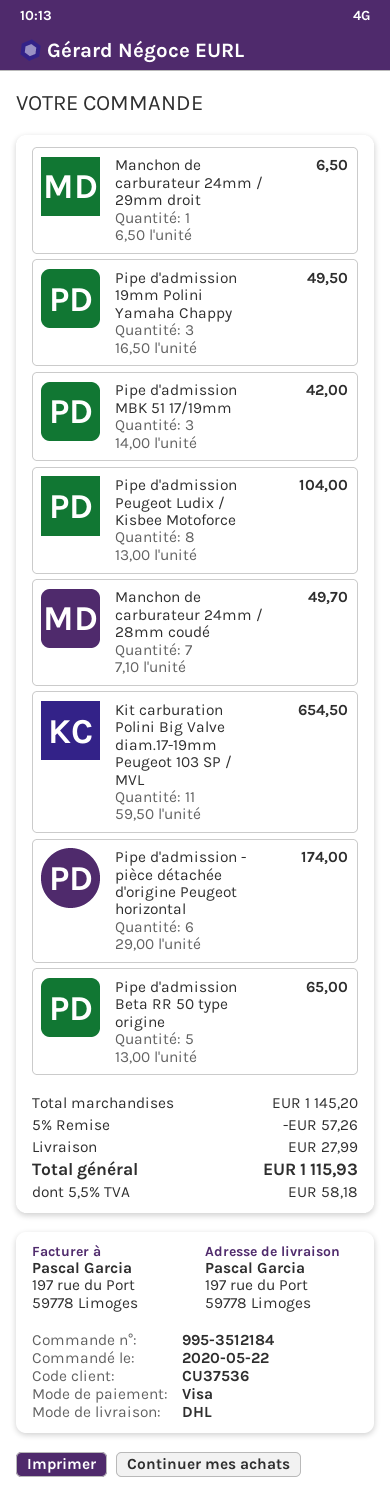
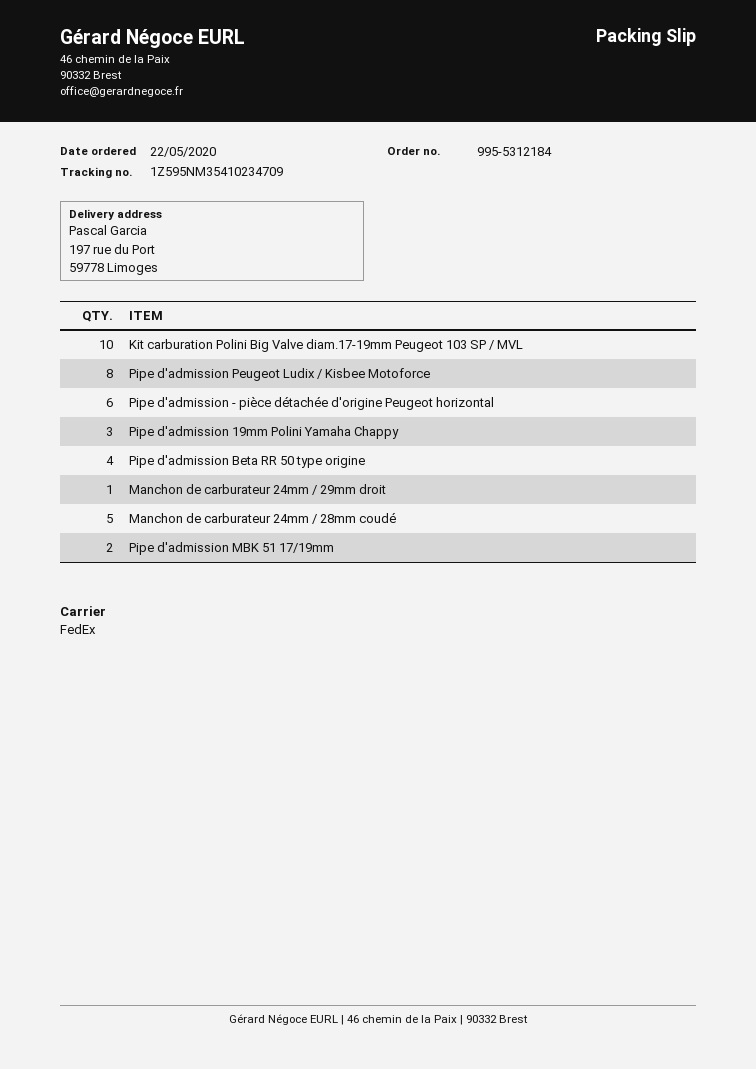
order number: 995-3512184 -> 995-5312184
shipping method: DHL -> FedEx
Pipe d'admission MBK 51 17/19mm: 3 -> 2
Manchon de carburateur 24mm / 28mm coudé: 7 -> 5
Kit carburation Polini Big Valve diam.17-19mm Peugeot 103 SP / MVL: 11 -> 10
Pipe d'admission Beta RR 50 type origine: 5 -> 4

